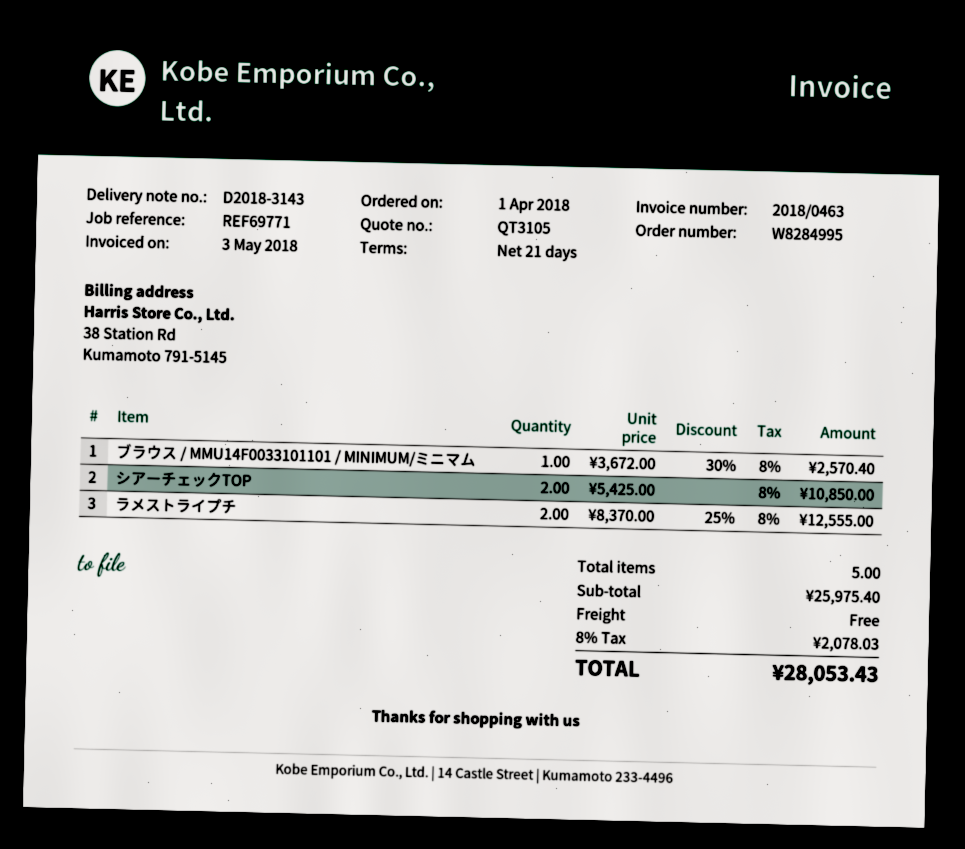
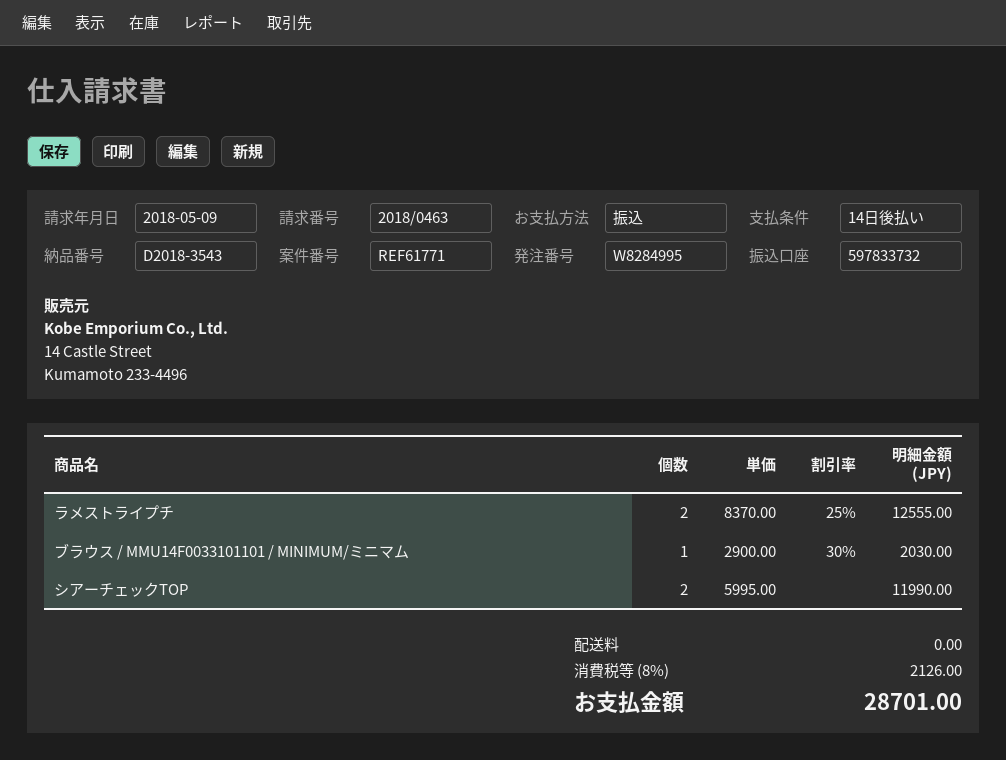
delivery note number: D2018-3143 -> D2018-3543
invoice date: 2018-05-03 -> 2018-05-09
payment terms: 21 days -> 14 days
reference: REF69771 -> REF61771
ブラウス / MMU14F0033101101 / MINIMUM/ミニマム: 1 x 3672.00 - 30% = 2570.40 -> 1 x 2900.00 - 30% = 2030.00
シアーチェックTOP: 2 x 5425.00 = 10850.00 -> 2 x 5995.00 = 11990.00
tax: 8% = 2078.03 -> 8% = 2126.00
total: 28053.43 -> 28701.00

